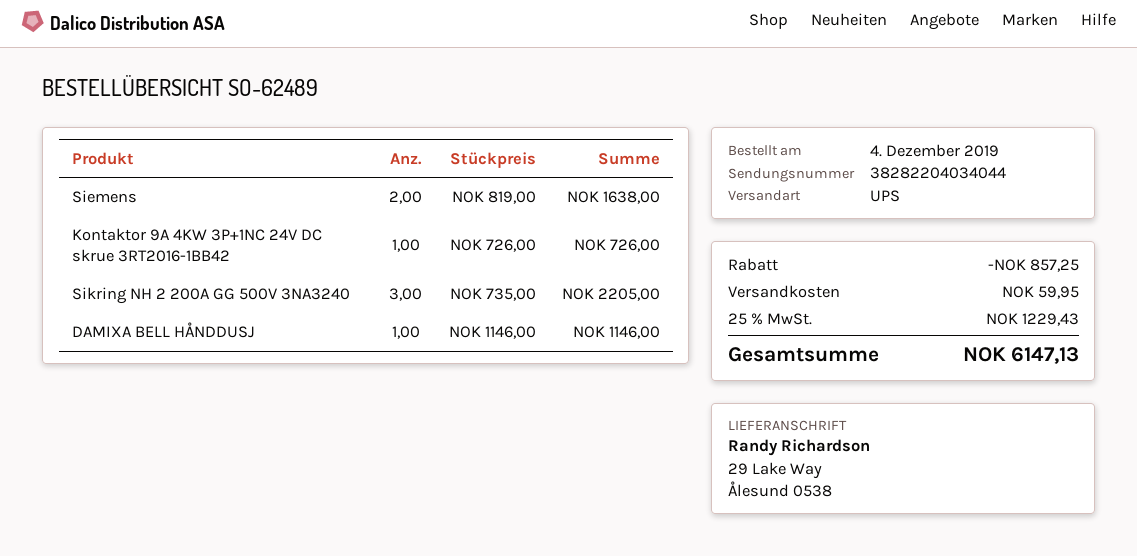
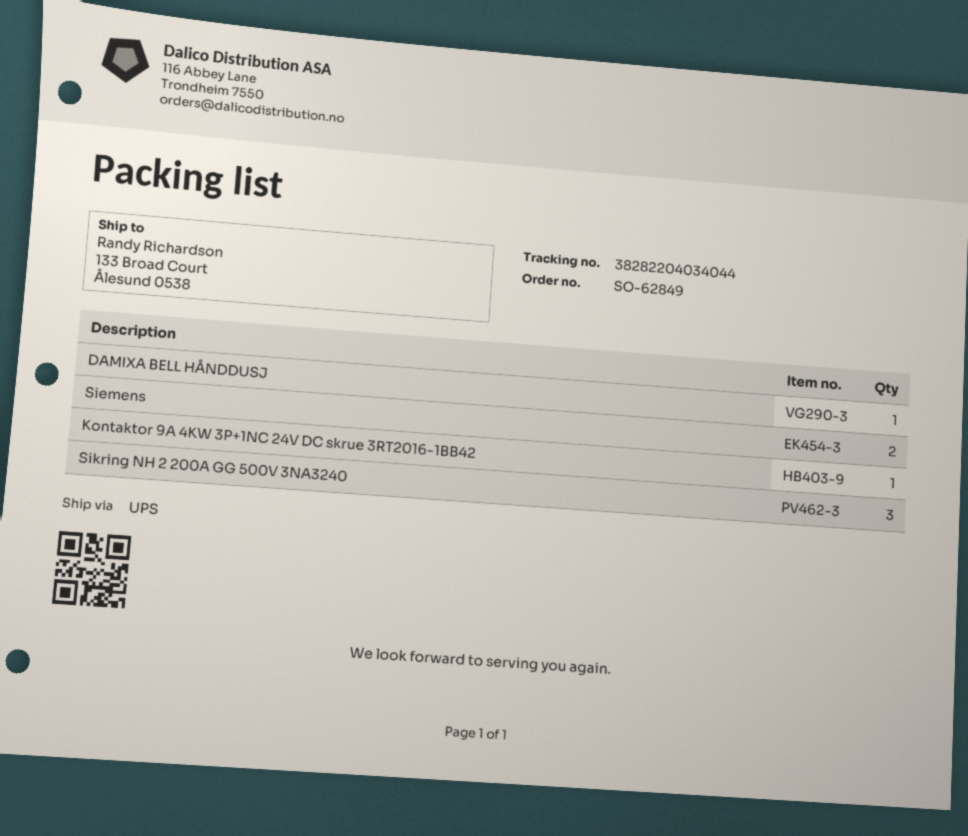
order number: SO-62489 -> SO-62849
ship to: 29 Lake Way, Ålesund 0538 -> 133 Broad Court, Ålesund 0538

